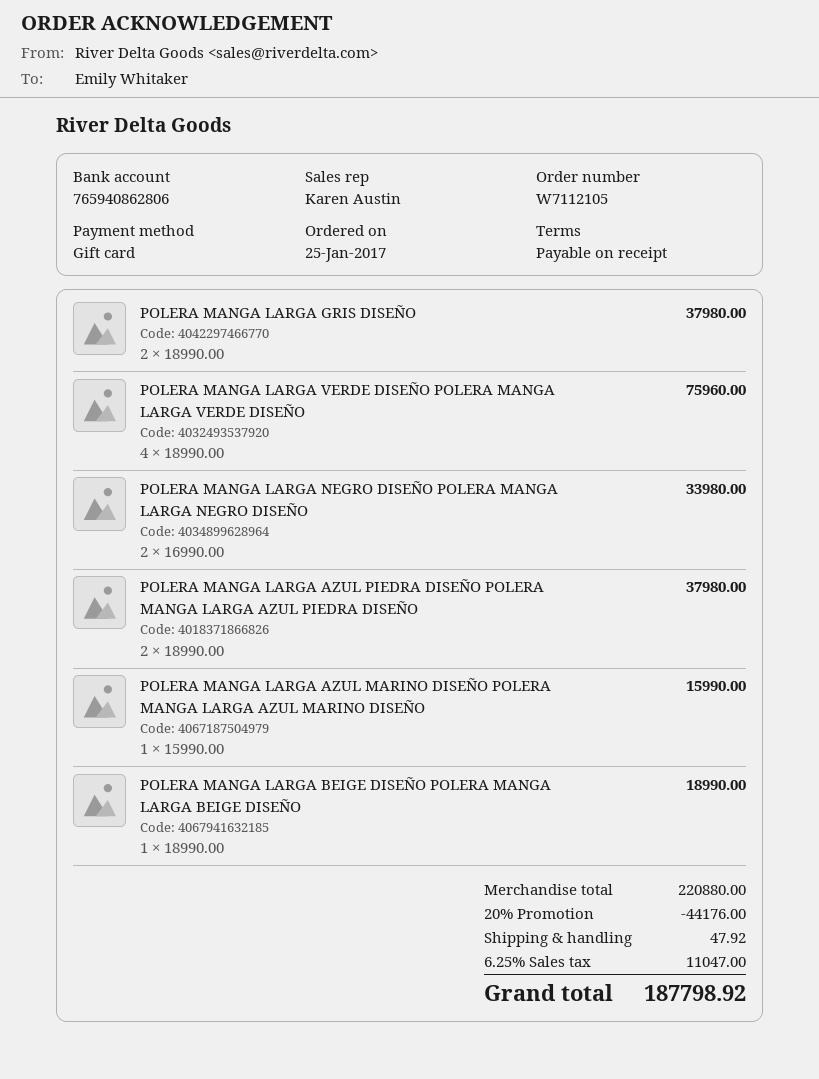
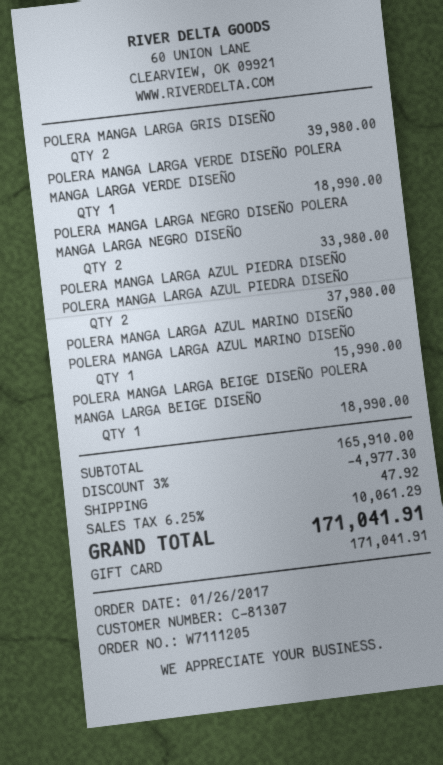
order number: W7112105 -> W7111205
order date: 2017-01-25 -> 2017-01-26
POLERA MANGA LARGA GRIS DISEÑO: 2 for 37980.00 -> 2 for 39980.00
POLERA MANGA LARGA VERDE DISEÑO POLERA MANGA LARGA VERDE DISEÑO: 4 for 75960.00 -> 1 for 18990.00
subtotal: 220880.00 -> 165910.00
discount: 20% = 44176.00 -> 3% = 4977.30
tax: 6.25% = 11047.00 -> 6.25% = 10061.29
total: 187798.92 -> 171041.91

